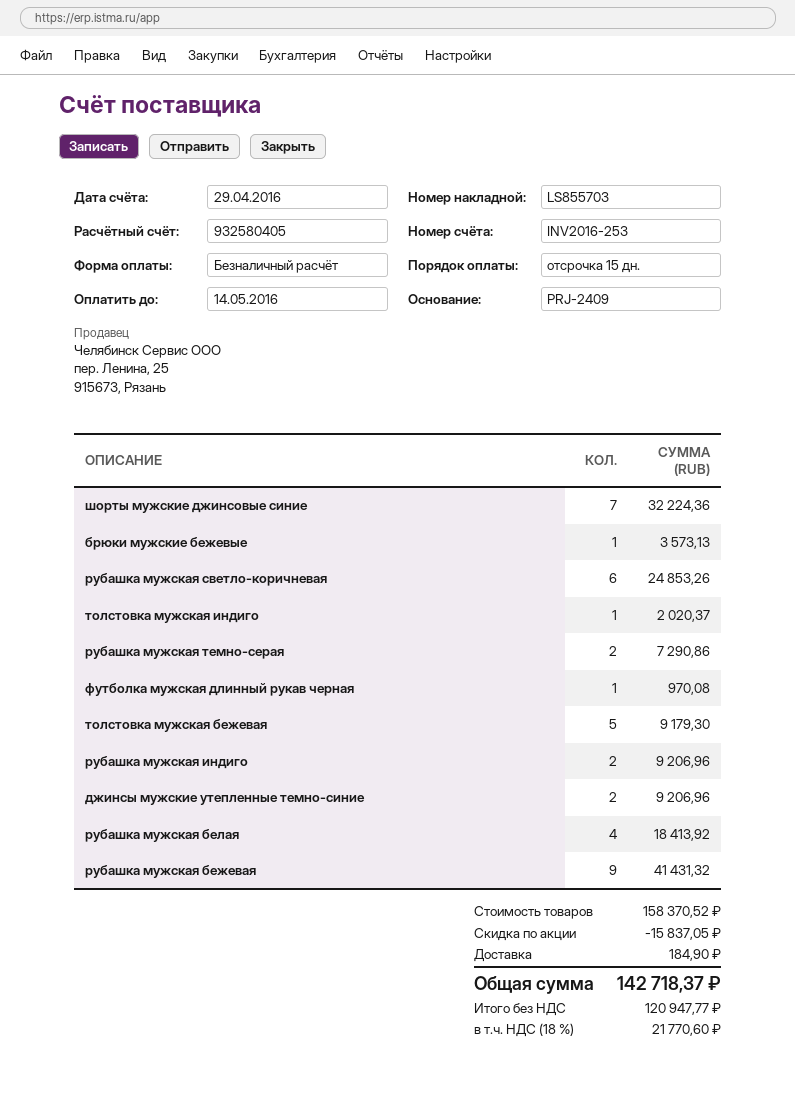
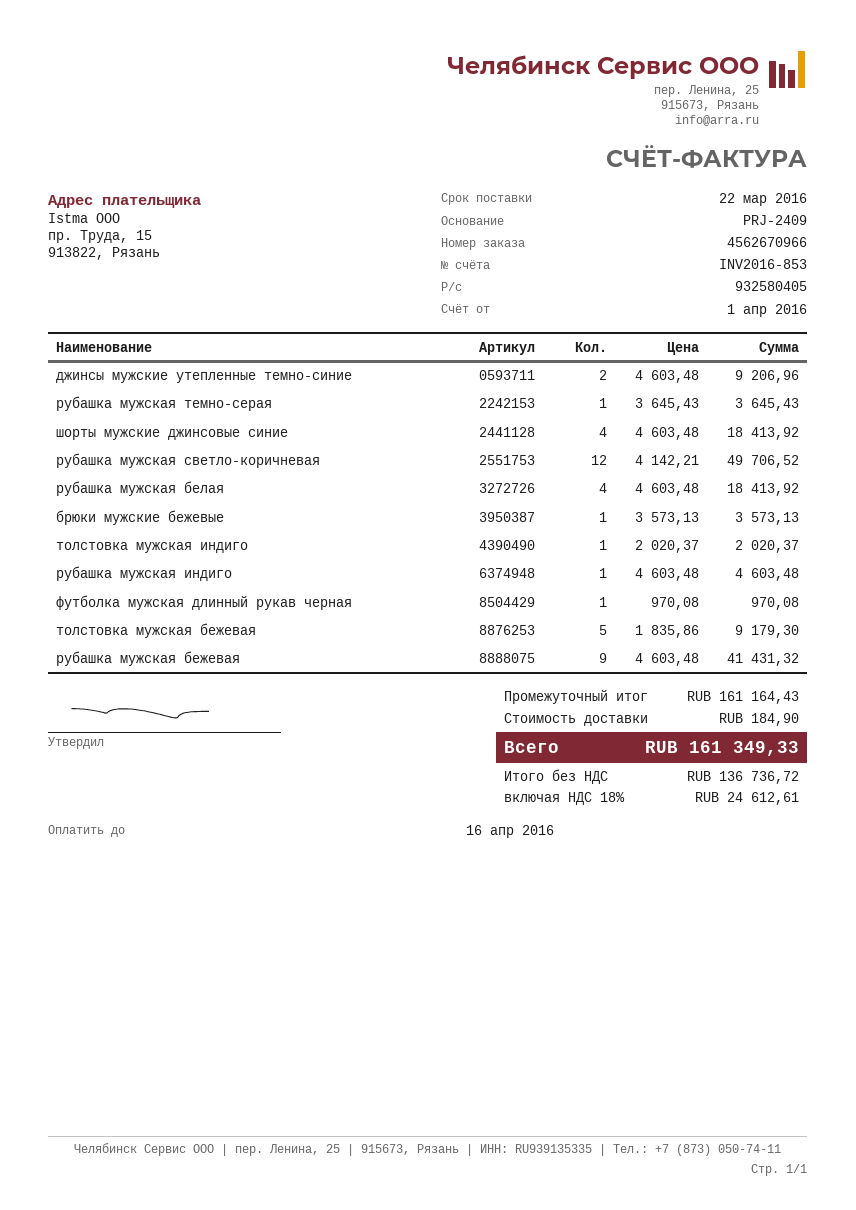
invoice number: INV2016-253 -> INV2016-853
invoice date: 2016-04-29 -> 2016-04-01
due date: 2016-05-14 -> 2016-04-16
шорты мужские джинсовые синие: 7 for 32224.36 -> 4 for 18413.92
рубашка мужская светло-коричневая: 6 for 24853.26 -> 12 for 49706.52
рубашка мужская темно-серая: 2 for 7290.86 -> 1 for 3645.43
рубашка мужская индиго: 2 for 9206.96 -> 1 for 4603.48
subtotal: 158370.52 -> 161164.43
discount: 15837.05 -> none
net: 120947.77 -> 136736.72
tax: 18% = 21770.60 -> 18% = 24612.61
total: 142718.37 -> 161349.33

